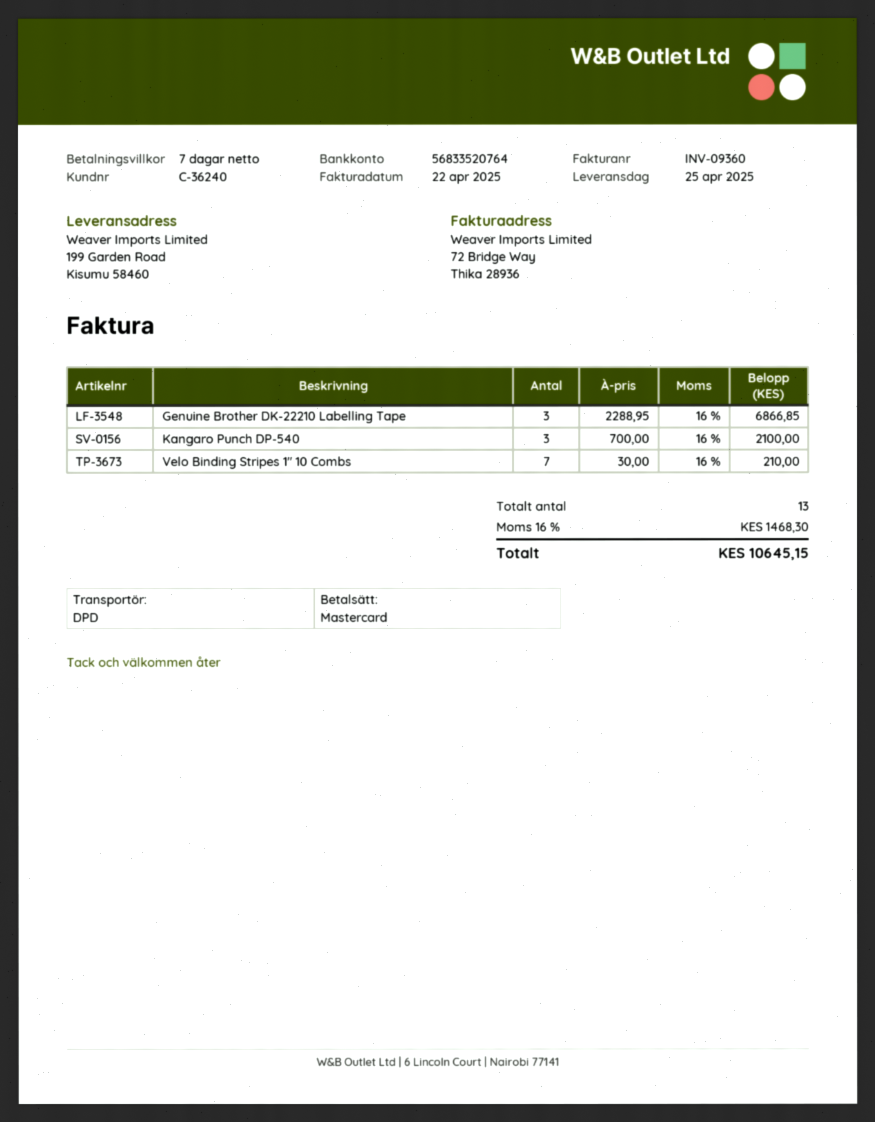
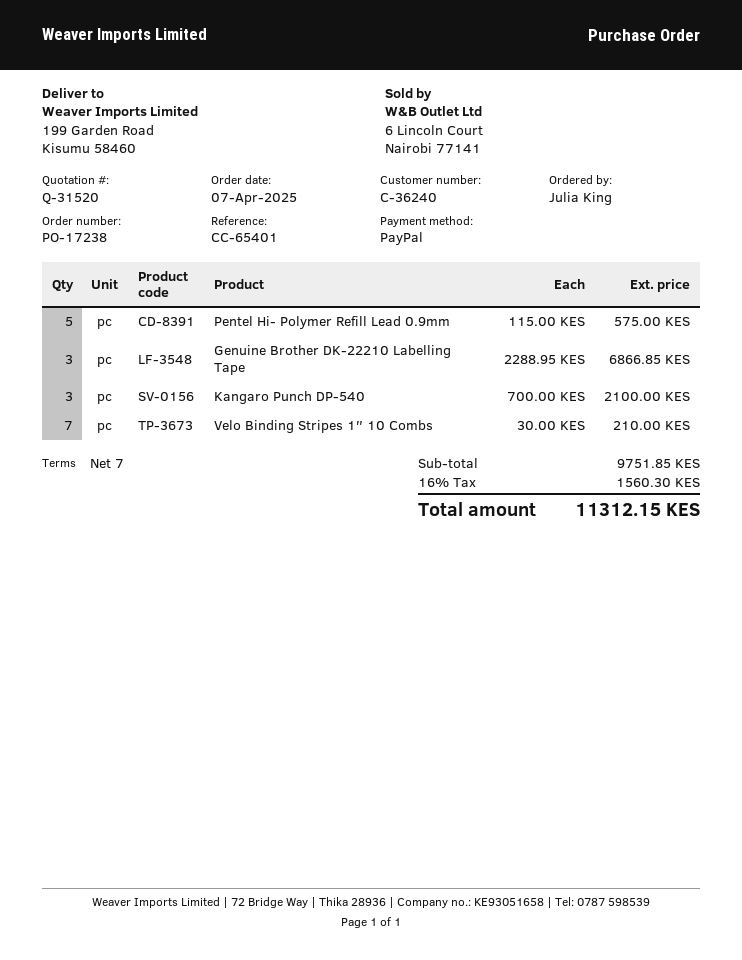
payment method: Mastercard -> PayPal
Pentel Hi- Polymer Refill Lead 0.9mm: none -> 5 x 115.00 = 575.00
tax: 16% = 1468.30 -> 16% = 1560.30
total: 10645.15 -> 11312.15

